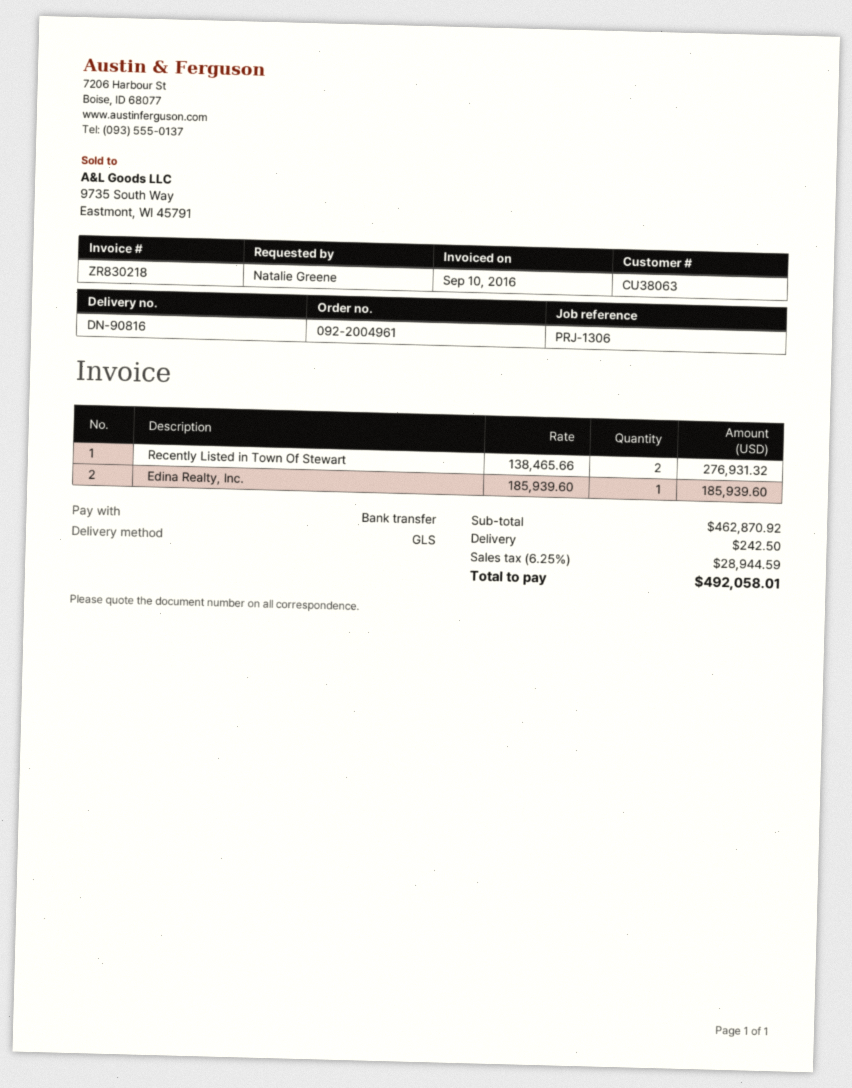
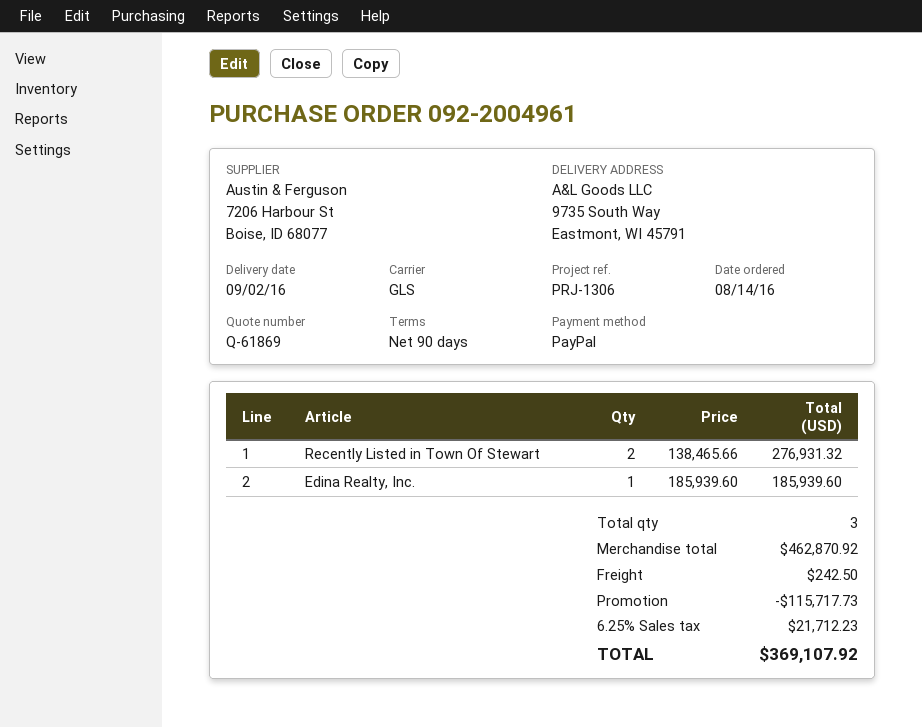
payment method: bank transfer -> PayPal
discount: none -> 115717.73
tax: 6.25% = 28944.59 -> 6.25% = 21712.23
total: 492058.01 -> 369107.92

